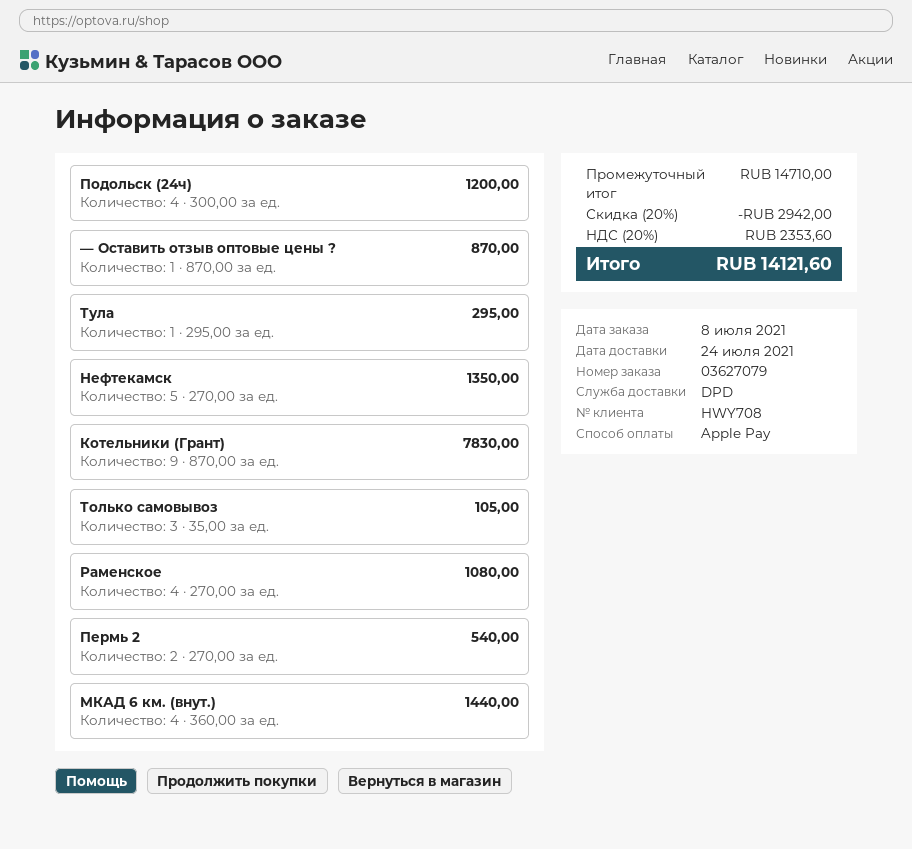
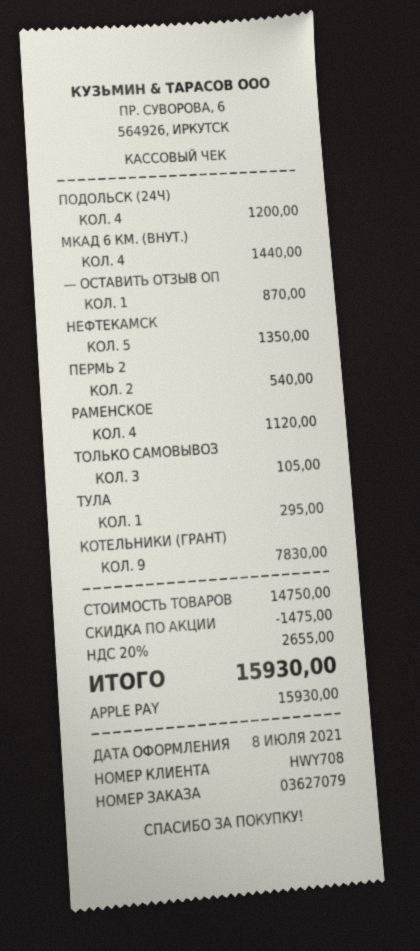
Раменское: 4 for 1080.00 -> 4 for 1120.00
subtotal: 14710.00 -> 14750.00
discount: 2942.00 -> 1475.00
tax: 20% = 2353.60 -> 20% = 2655.00
total: 14121.60 -> 15930.00

